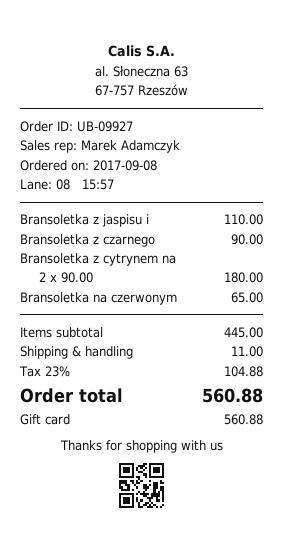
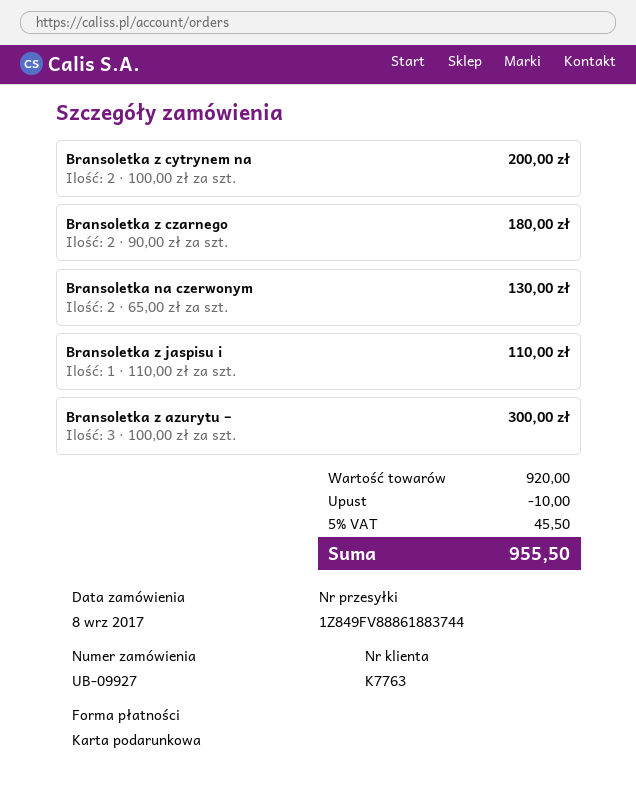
Bransoletka z czarnego: 1 x 90.00 = 90.00 -> 2 x 90.00 = 180.00
Bransoletka z cytrynem na: 2 x 90.00 = 180.00 -> 2 x 100.00 = 200.00
Bransoletka na czerwonym: 1 x 65.00 = 65.00 -> 2 x 65.00 = 130.00
Bransoletka z azurytu –: none -> 3 x 100.00 = 300.00
subtotal: 445.00 -> 920.00
discount: none -> 10.00
shipping: 11.00 -> none
tax: 23% = 104.88 -> 5% = 45.50
total: 560.88 -> 955.50

